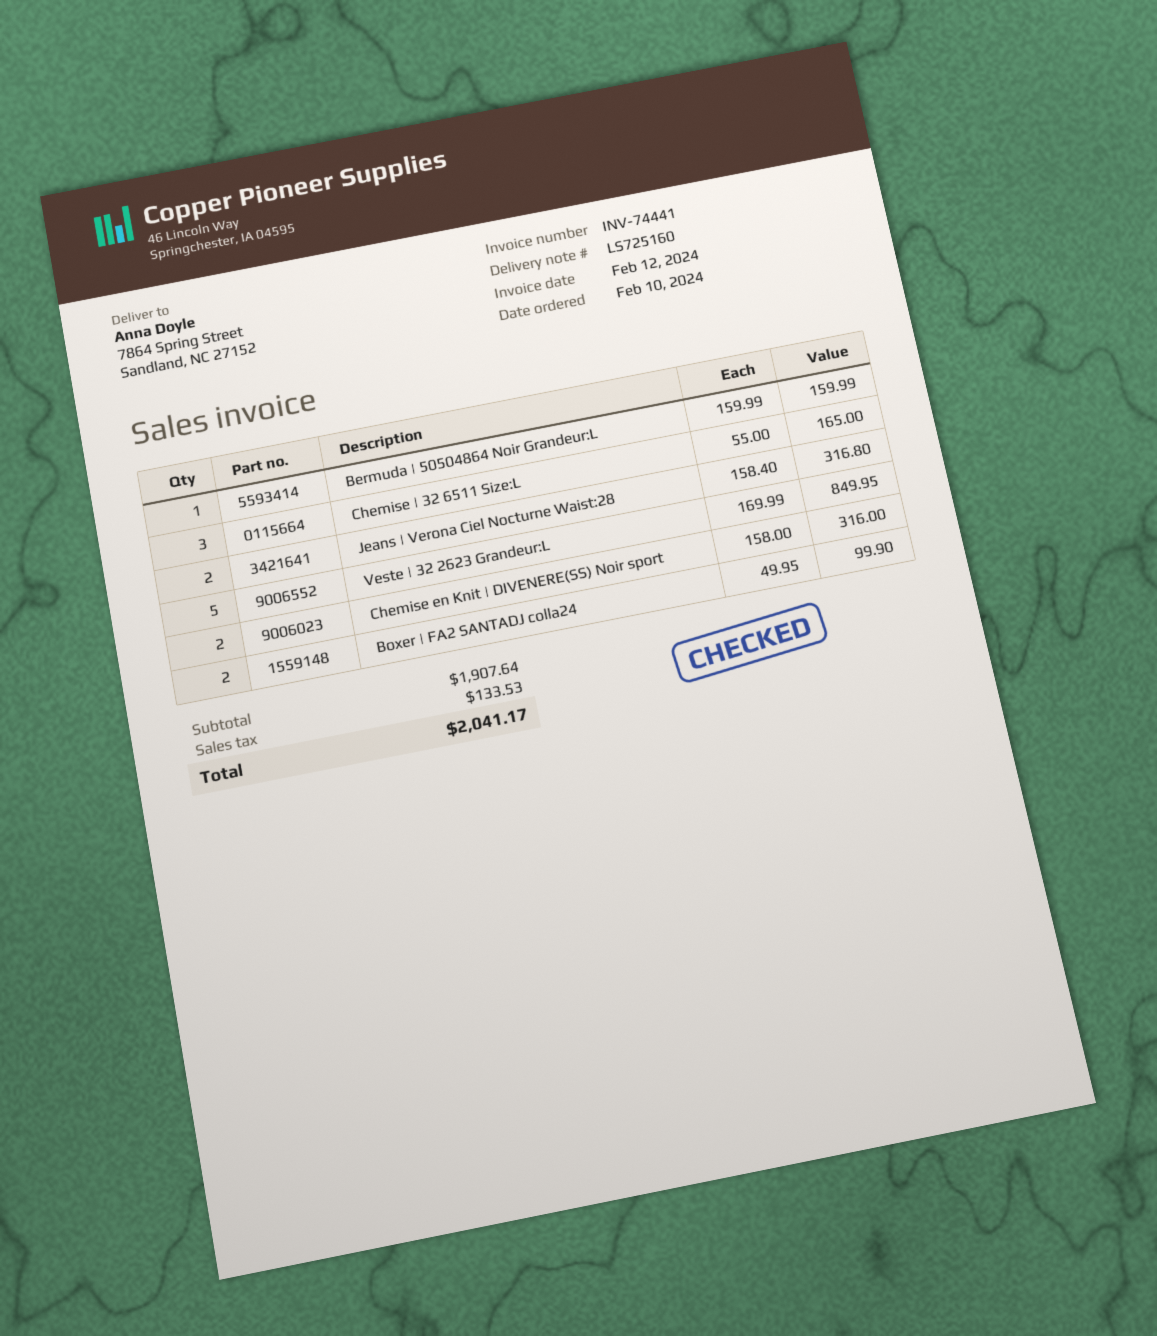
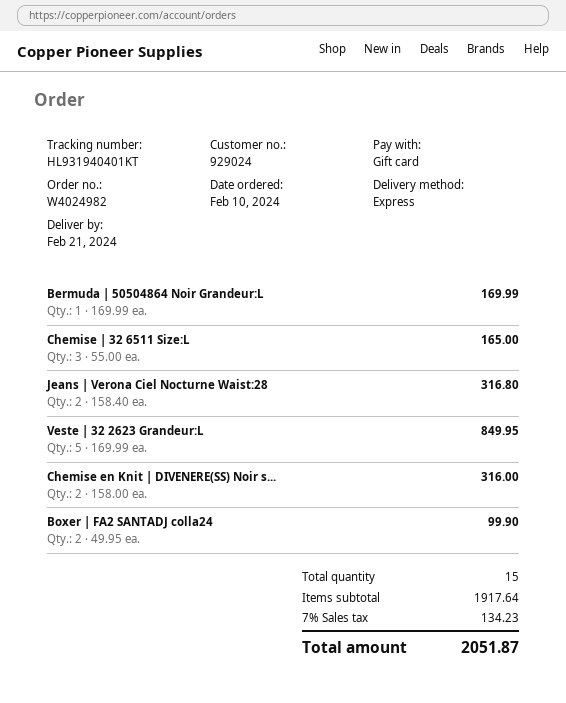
Bermuda | 50504864 Noir Grandeur:L: 1 x 159.99 = 159.99 -> 1 x 169.99 = 169.99
subtotal: 1907.64 -> 1917.64
tax: 133.53 -> 134.23
total: 2041.17 -> 2051.87

